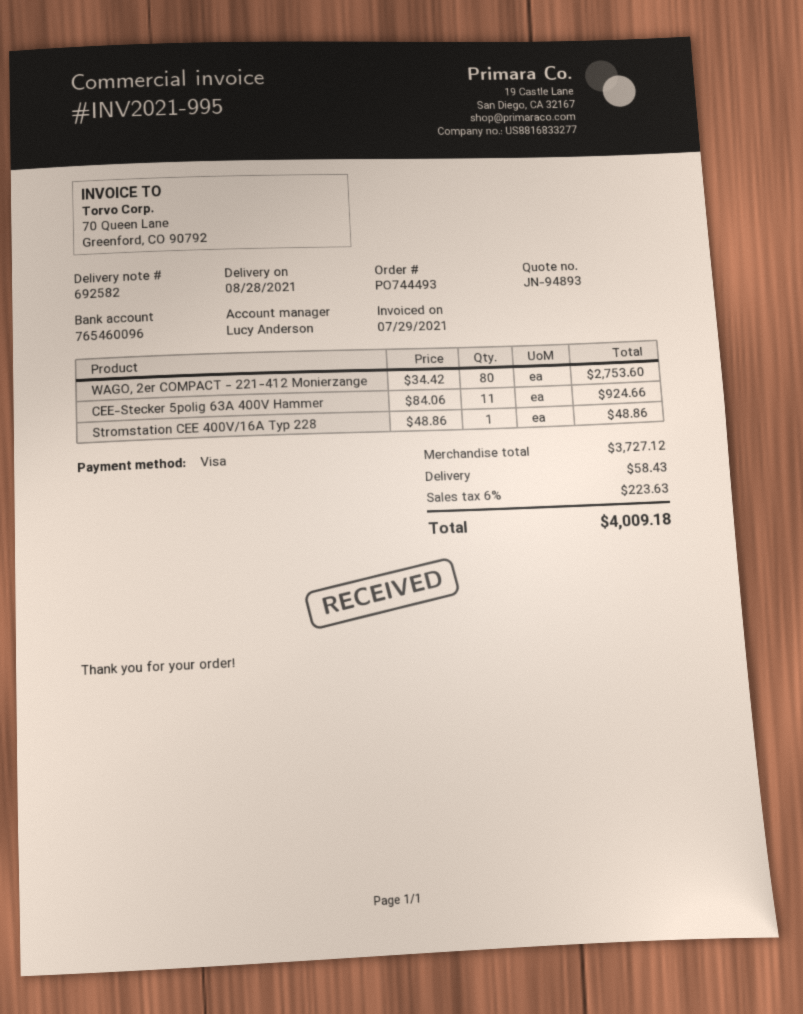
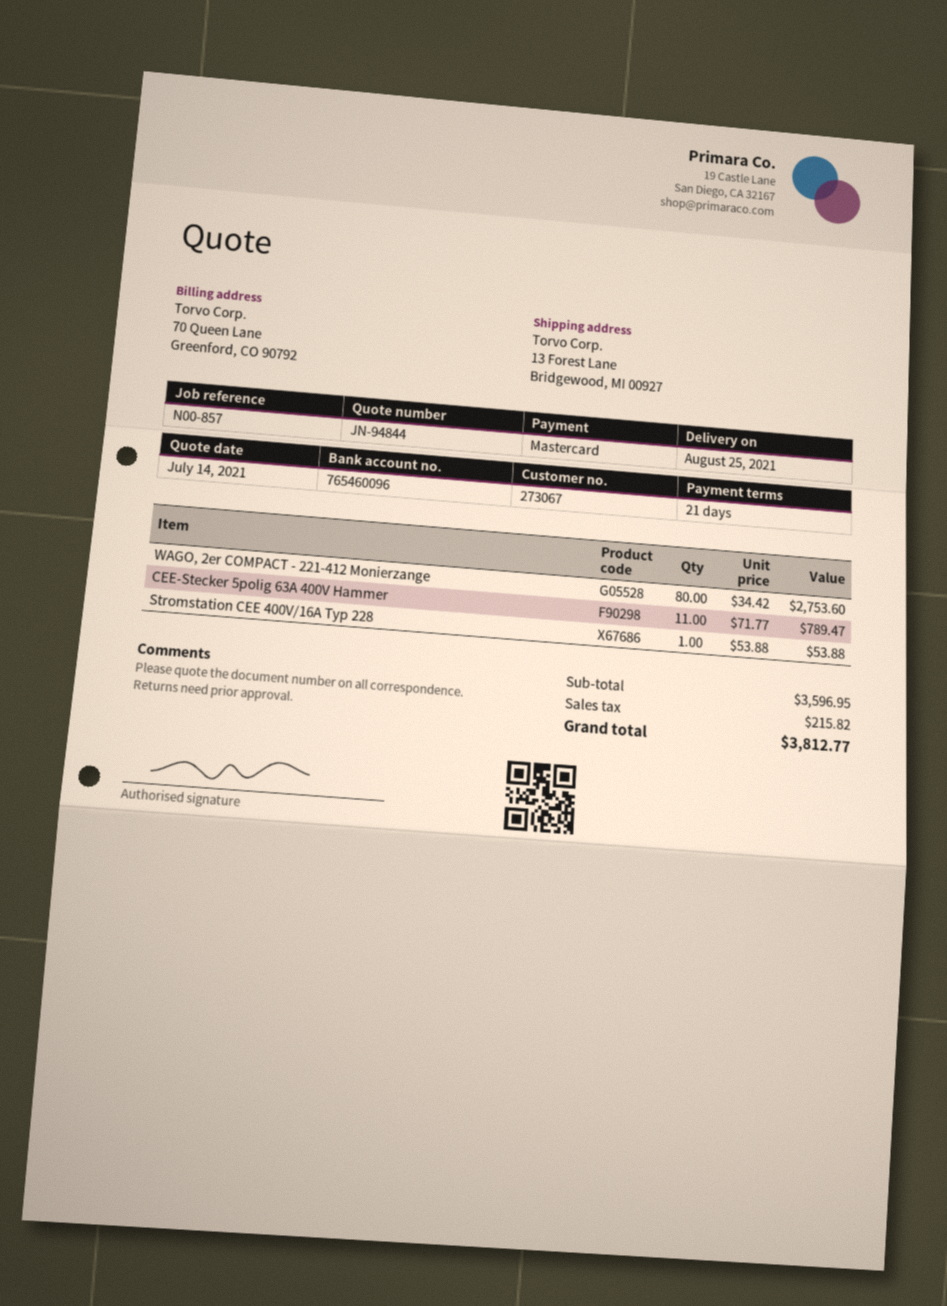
quote number: JN-94893 -> JN-94844
delivery date: 2021-08-28 -> 2021-08-25
payment method: Visa -> Mastercard
CEE-Stecker 5polig 63A 400V Hammer: 11 x 84.06 = 924.66 -> 11 x 71.77 = 789.47
Stromstation CEE 400V/16A Typ 228: 1 x 48.86 = 48.86 -> 1 x 53.88 = 53.88
subtotal: 3727.12 -> 3596.95
shipping: 58.43 -> none
tax: 223.63 -> 215.82
total: 4009.18 -> 3812.77

